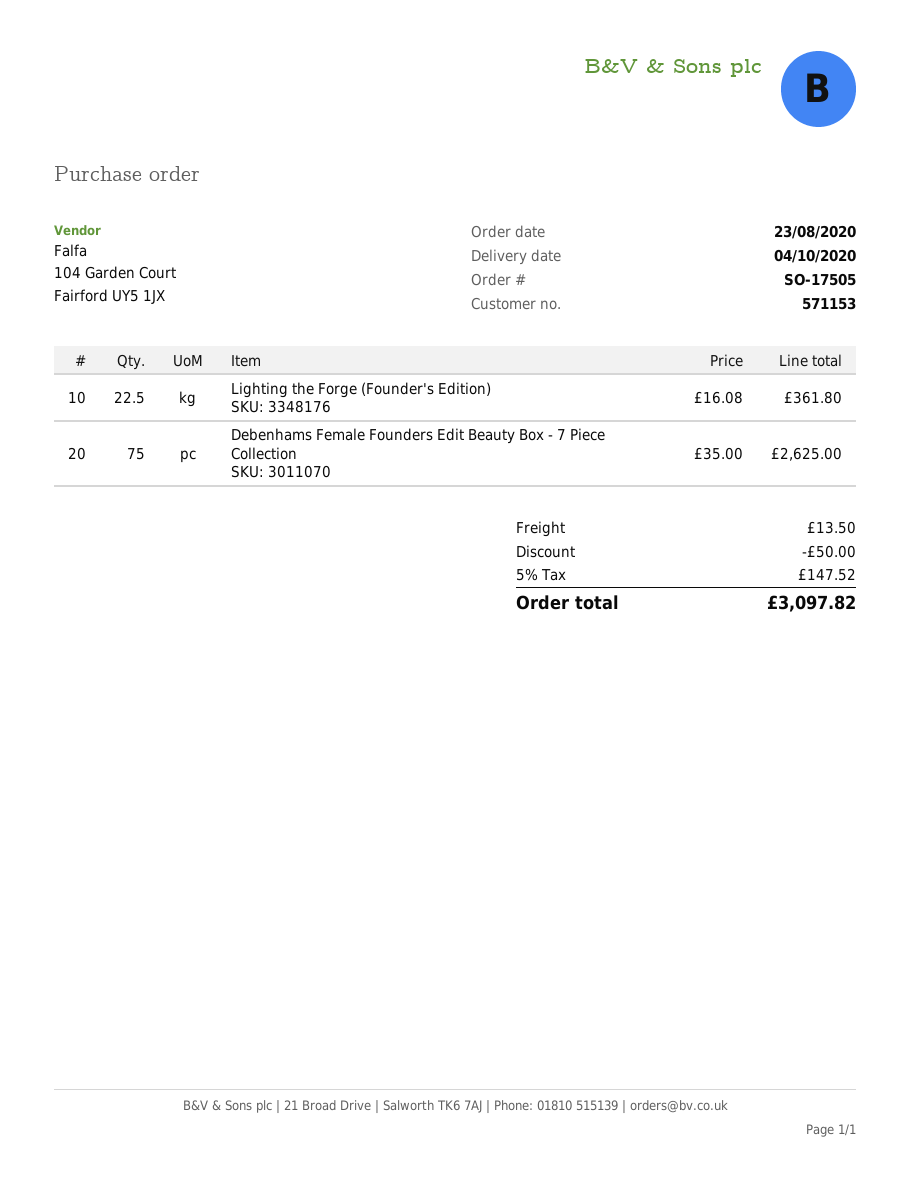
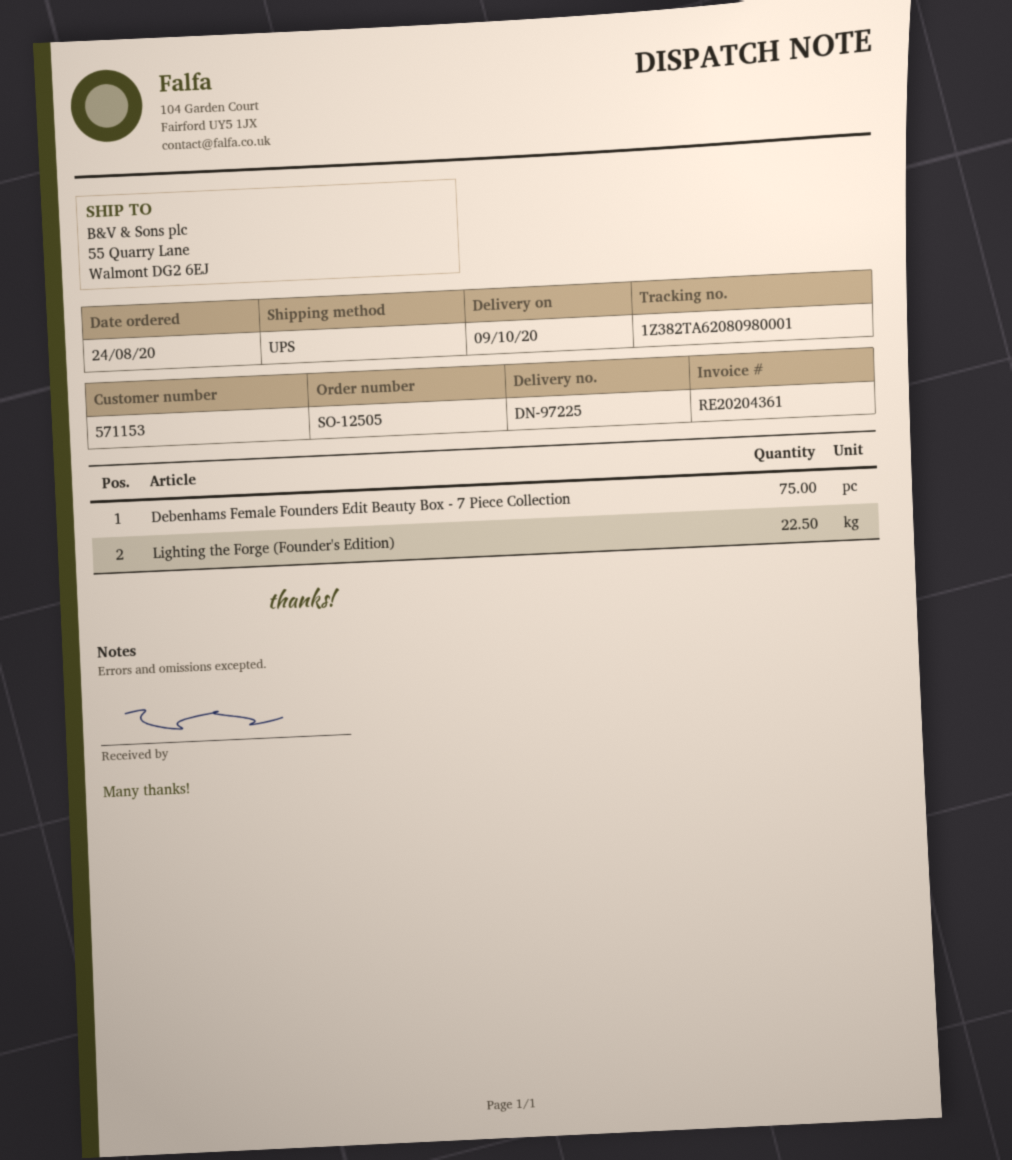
order number: SO-17505 -> SO-12505
order date: 2020-08-23 -> 2020-08-24
delivery date: 2020-10-04 -> 2020-10-09

